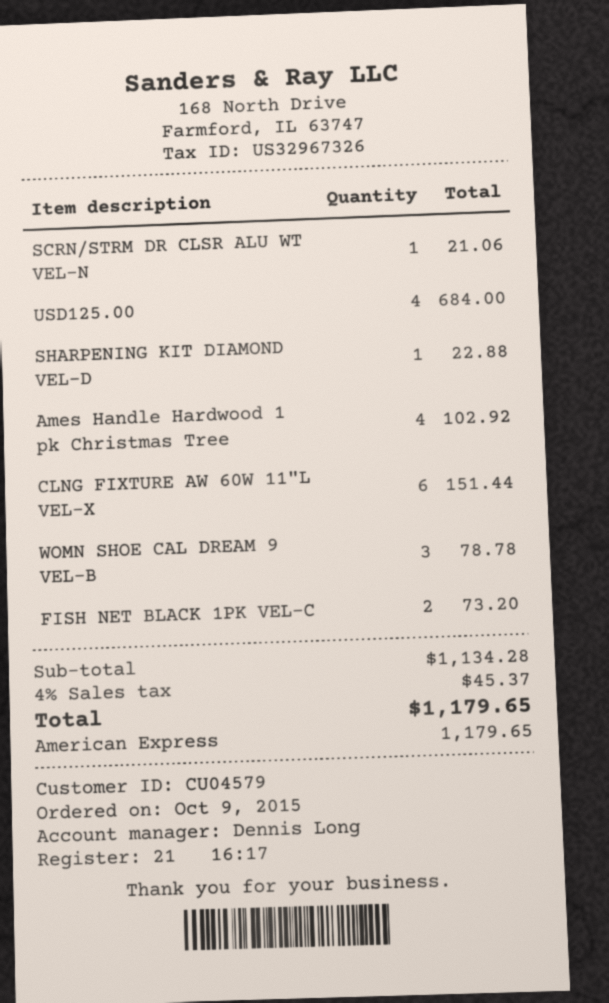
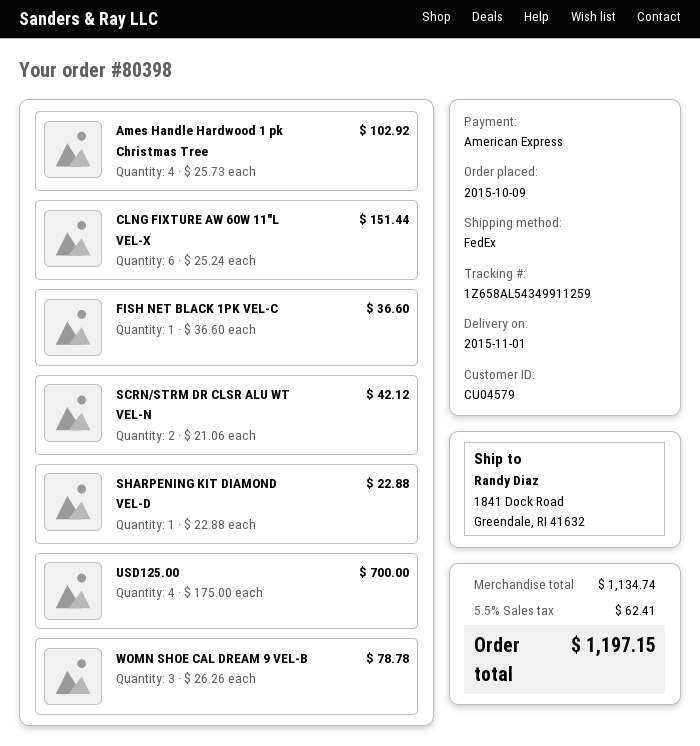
SCRN/STRM DR CLSR ALU WT VEL-N: 1 for 21.06 -> 2 for 42.12
USD125.00: 4 for 684.00 -> 4 for 700.00
FISH NET BLACK 1PK VEL-C: 2 for 73.20 -> 1 for 36.60
subtotal: 1134.28 -> 1134.74
tax: 4% = 45.37 -> 5.5% = 62.41
total: 1179.65 -> 1197.15

